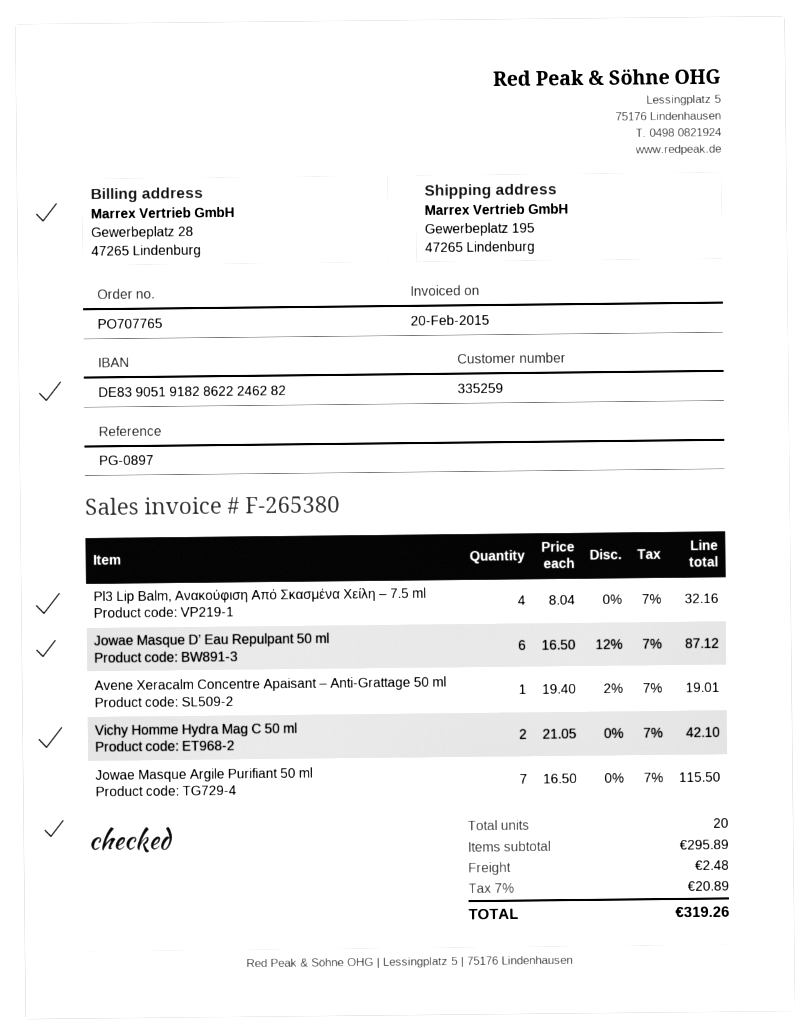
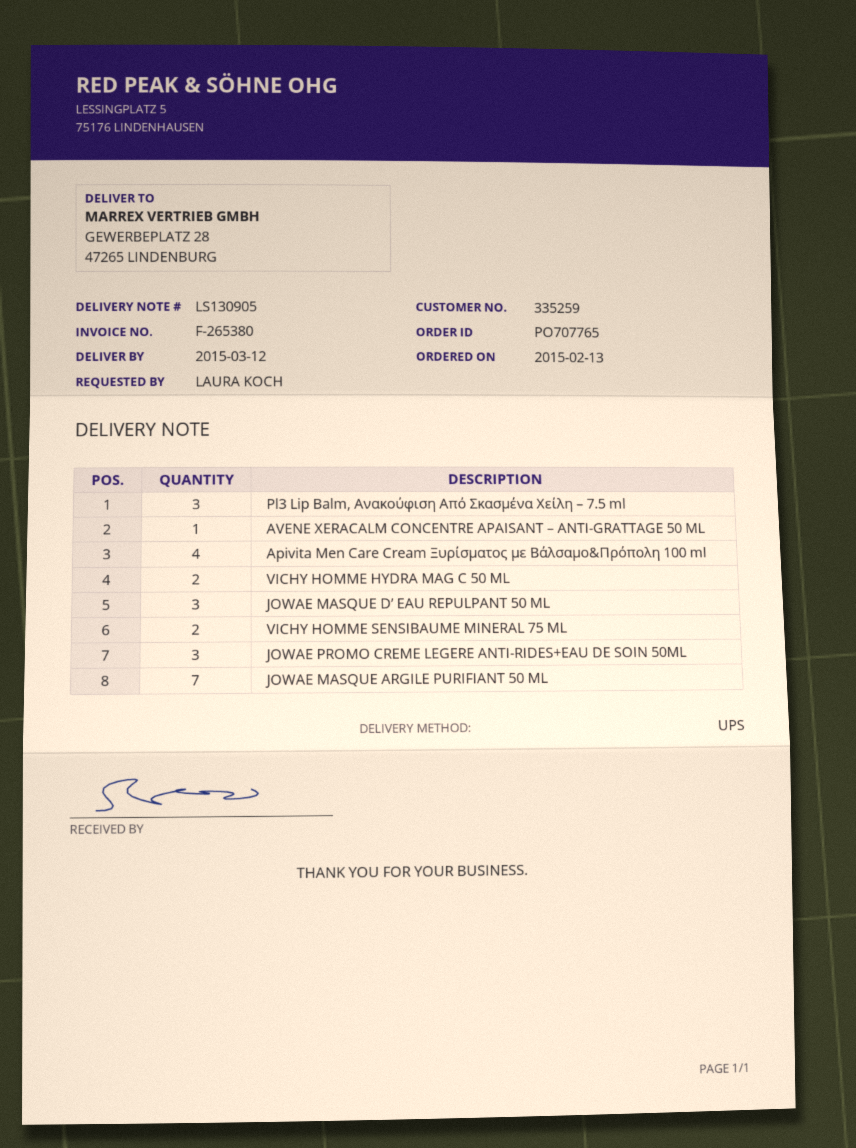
ship to: Gewerbeplatz 195, 47265 Lindenburg -> GEWERBEPLATZ 28, 47265 LINDENBURG
Pl3 Lip Balm, Ανακούφιση Από Σκασμένα Χείλη – 7.5 ml: 4 -> 3
Jowae Masque D’ Eau Repulpant 50 ml: 6 -> 3
Apivita Men Care Cream Ξυρίσματος με Βάλσαμο&Πρόπολη 100 ml: none -> 4
VICHY HOMME SENSIBAUME MINERAL 75 ML: none -> 2
JOWAE PROMO CREME LEGERE ANTI-RIDES+EAU DE SOIN 50ML: none -> 3

